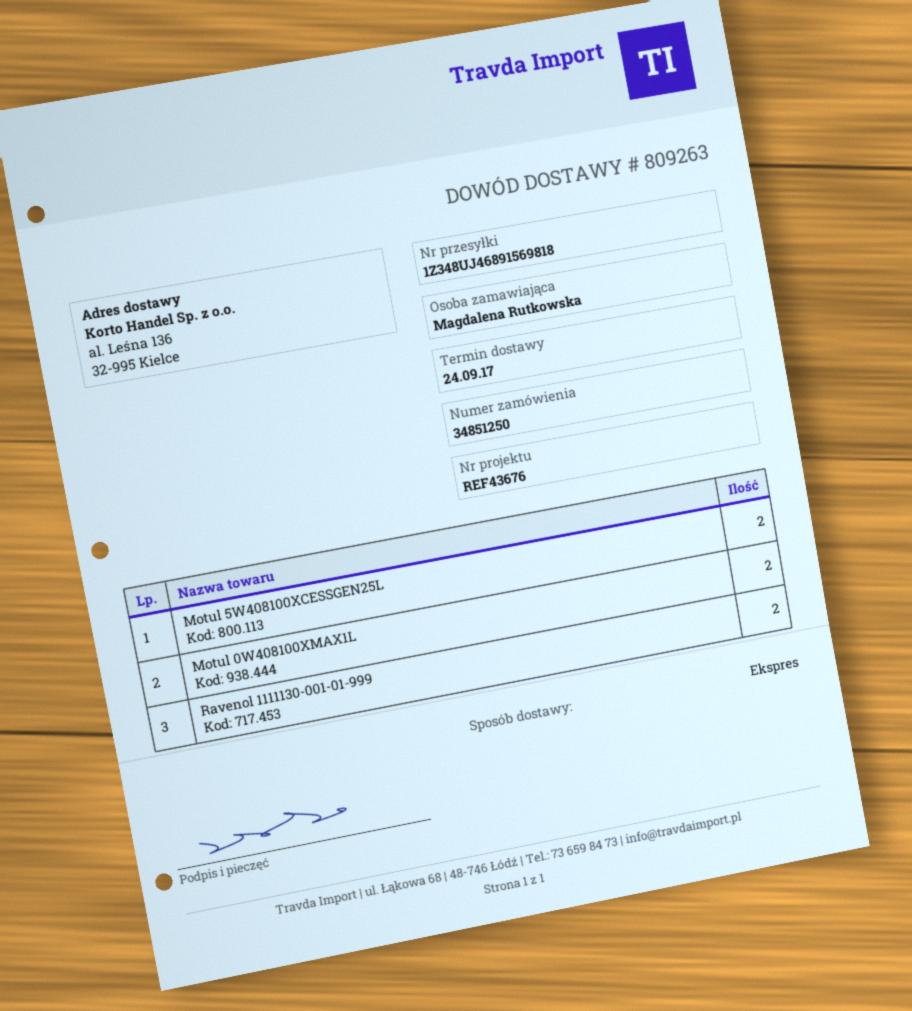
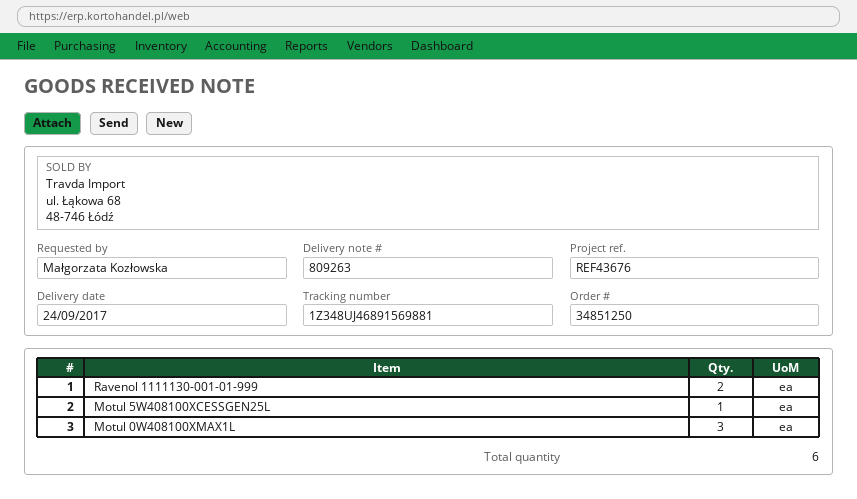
ordered by: Magdalena Rutkowska -> Małgorzata Kozłowska
tracking number: 1Z348UJ46891569818 -> 1Z348UJ46891569881
Motul 5W408100XCESSGEN25L: 2 -> 1
Motul 0W408100XMAX1L: 2 -> 3

